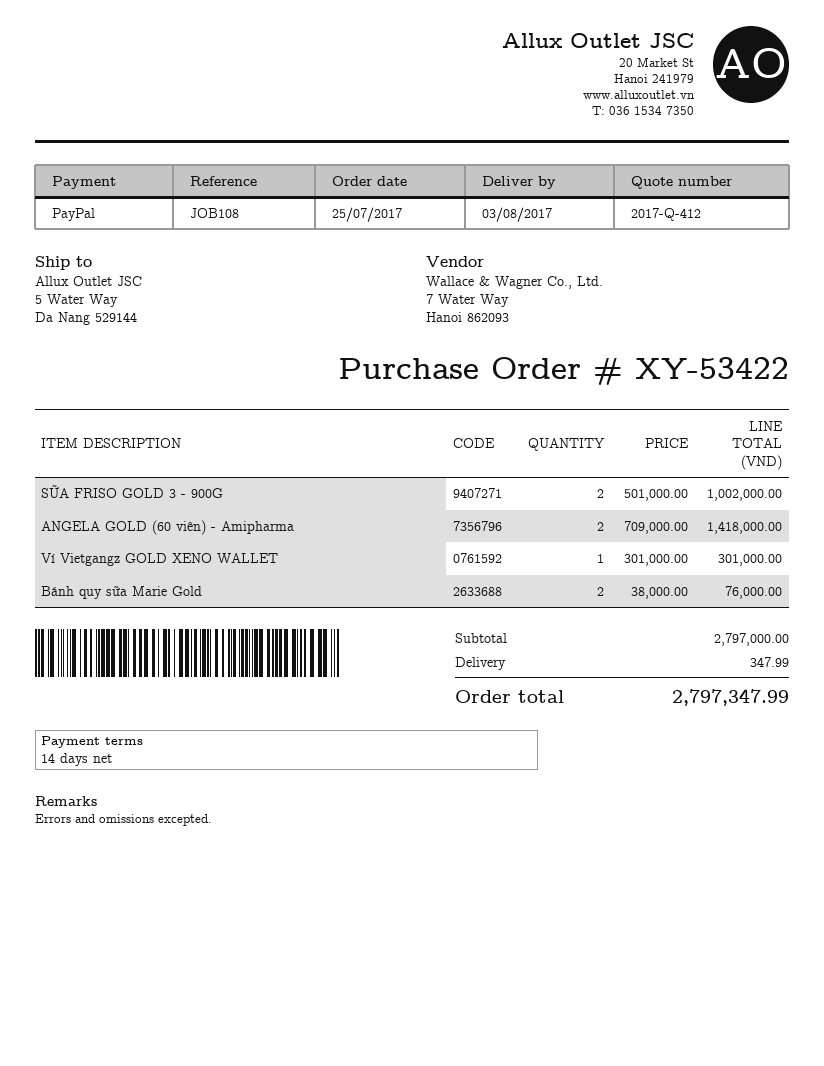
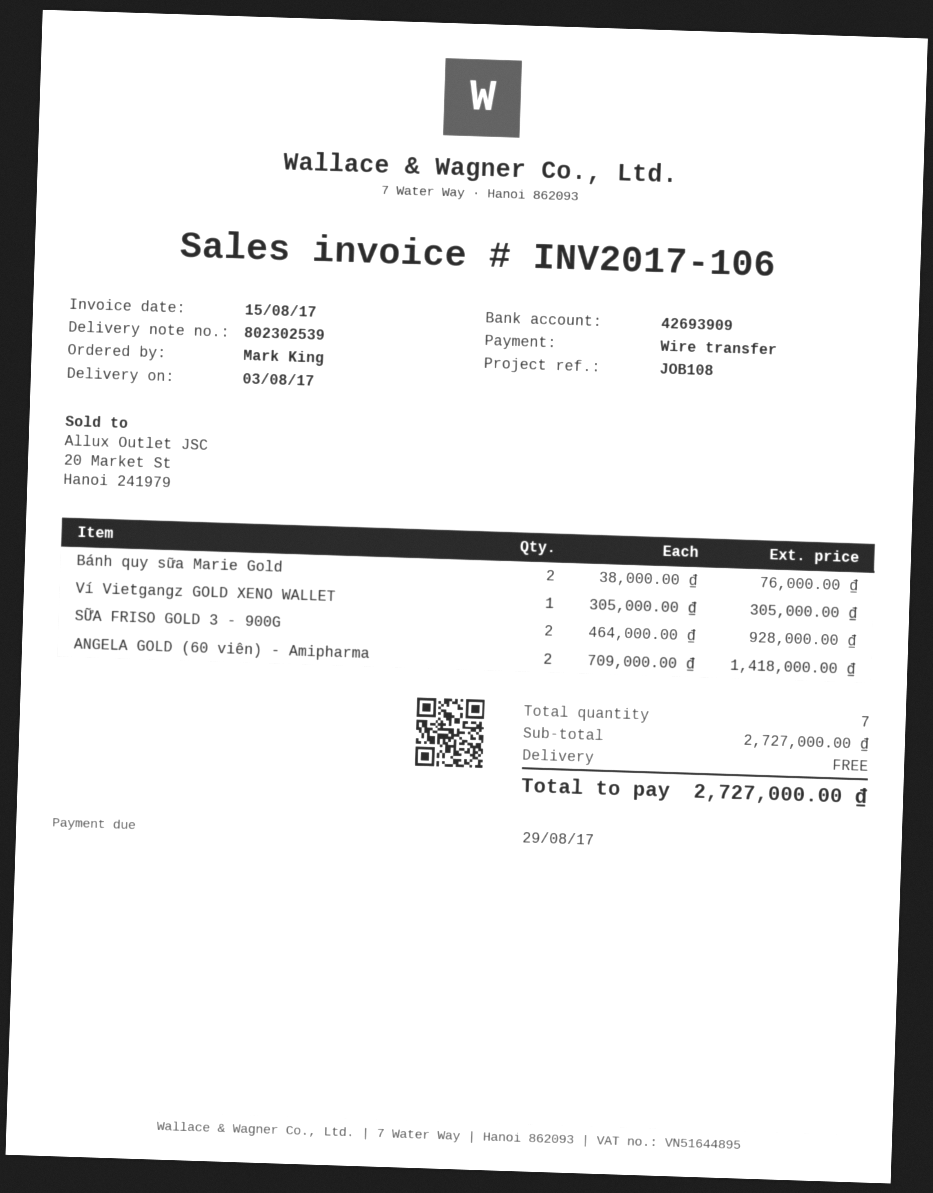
payment method: PayPal -> bank transfer
SỮA FRISO GOLD 3 - 900G: 2 x 501000.00 = 1002000.00 -> 2 x 464000.00 = 928000.00
Ví Vietgangz GOLD XENO WALLET: 1 x 301000.00 = 301000.00 -> 1 x 305000.00 = 305000.00
subtotal: 2797000.00 -> 2727000.00
shipping: 347.99 -> 0.00
total: 2797347.99 -> 2727000.00

